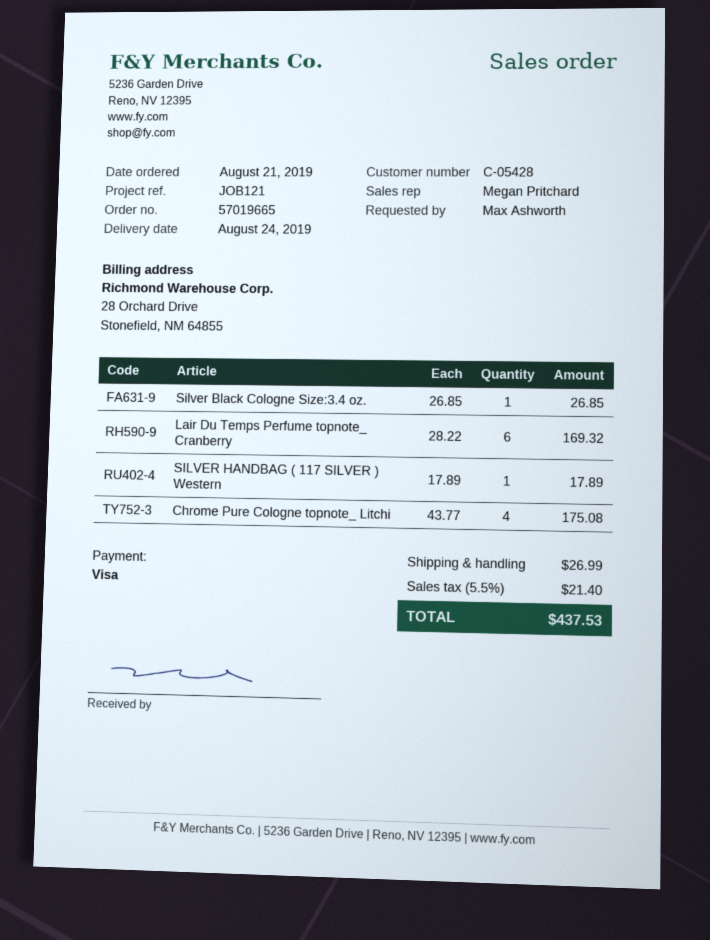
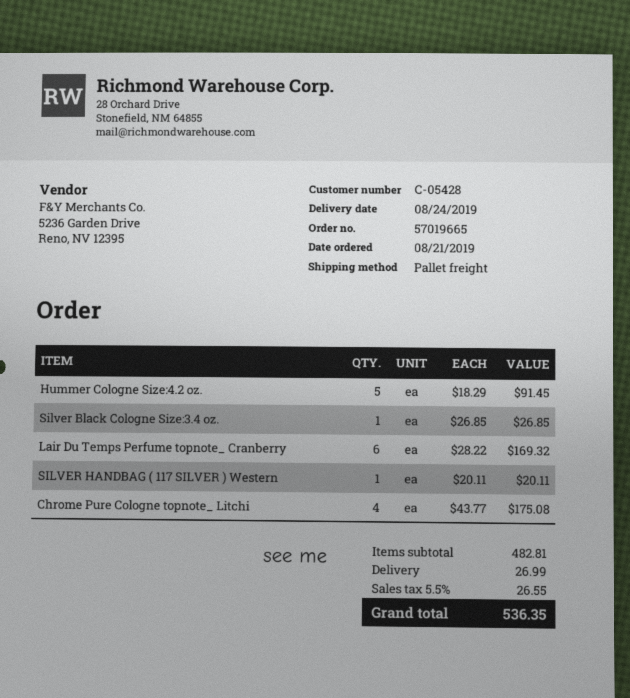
SILVER HANDBAG ( 117 SILVER ) Western: 1 x 17.89 = 17.89 -> 1 x 20.11 = 20.11
Hummer Cologne Size:4.2 oz.: none -> 5 x 18.29 = 91.45
tax: 5.5% = 21.40 -> 5.5% = 26.55
total: 437.53 -> 536.35

